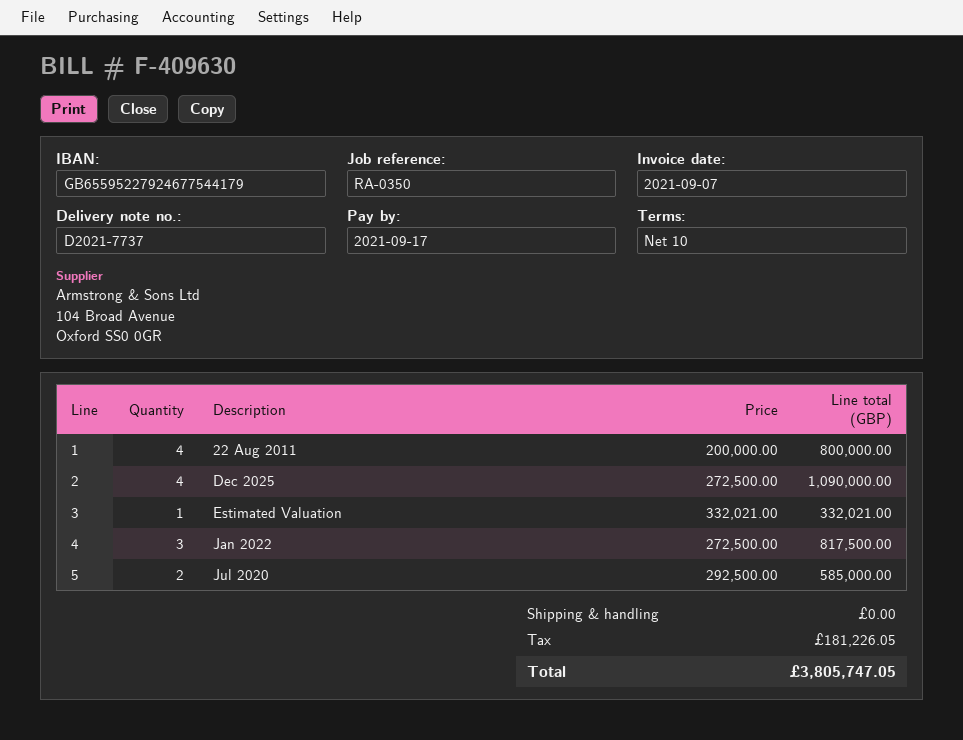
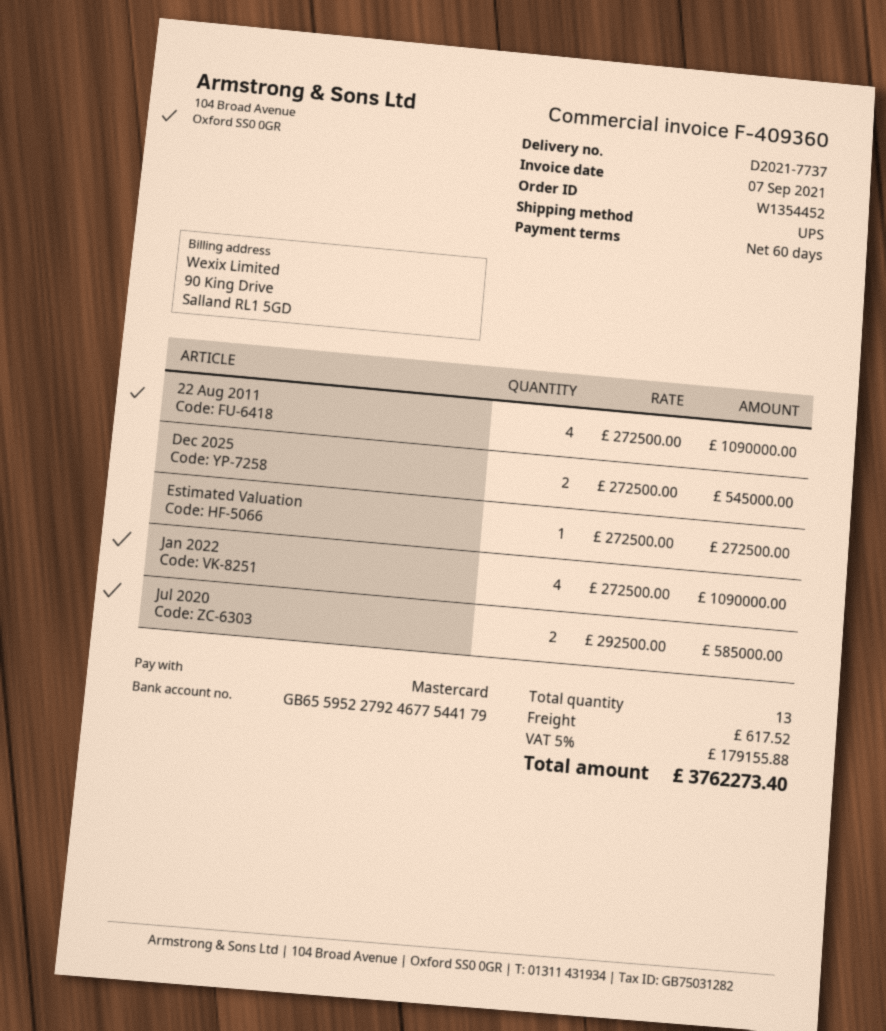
invoice number: F-409630 -> F-409360
payment terms: 10 days -> 60 days
22 Aug 2011: 4 x 200000.00 = 800000.00 -> 4 x 272500.00 = 1090000.00
Dec 2025: 4 x 272500.00 = 1090000.00 -> 2 x 272500.00 = 545000.00
Estimated Valuation: 1 x 332021.00 = 332021.00 -> 1 x 272500.00 = 272500.00
Jan 2022: 3 x 272500.00 = 817500.00 -> 4 x 272500.00 = 1090000.00
shipping: 0.00 -> 617.52
tax: 181226.05 -> 179155.88
total: 3805747.05 -> 3762273.40

